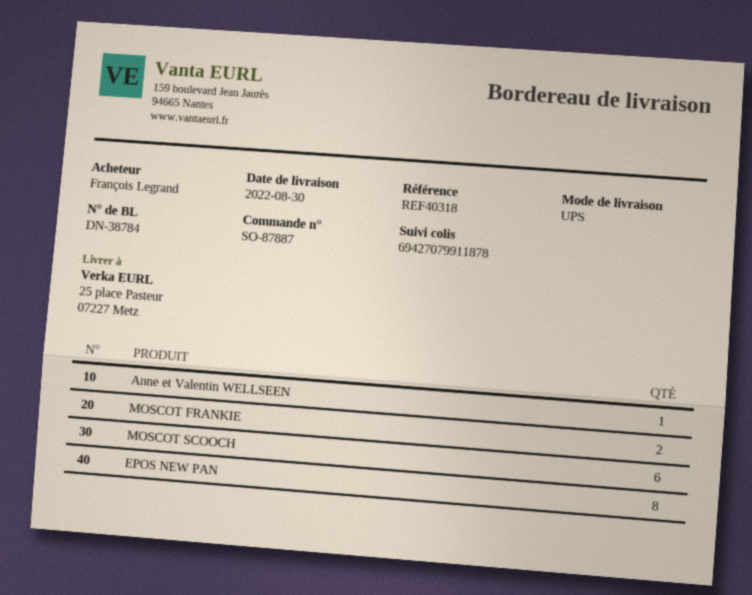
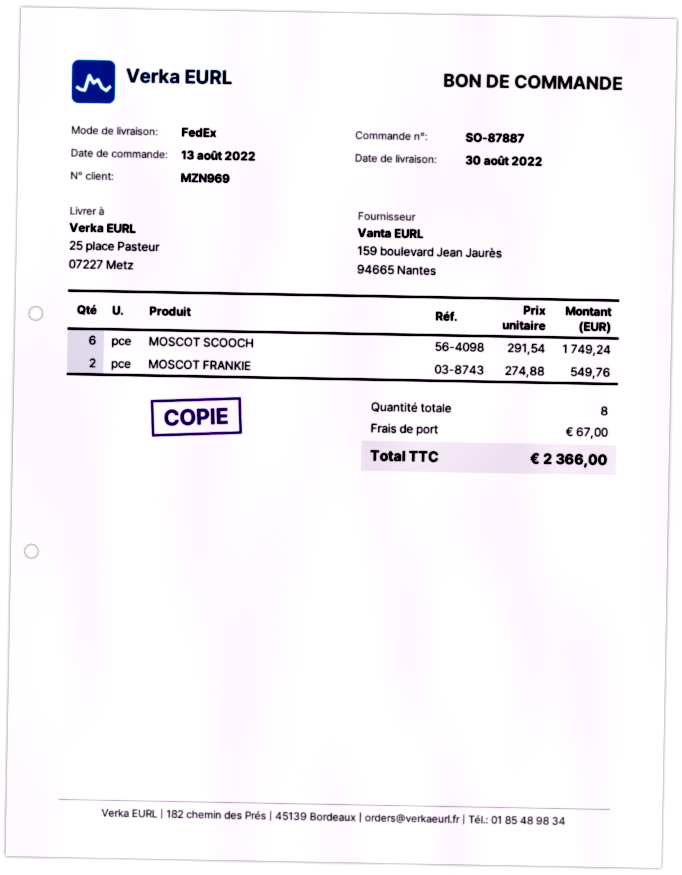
shipping method: UPS -> FedEx
Anne et Valentin WELLSEEN: 1 -> none
EPOS NEW PAN: 8 -> none

